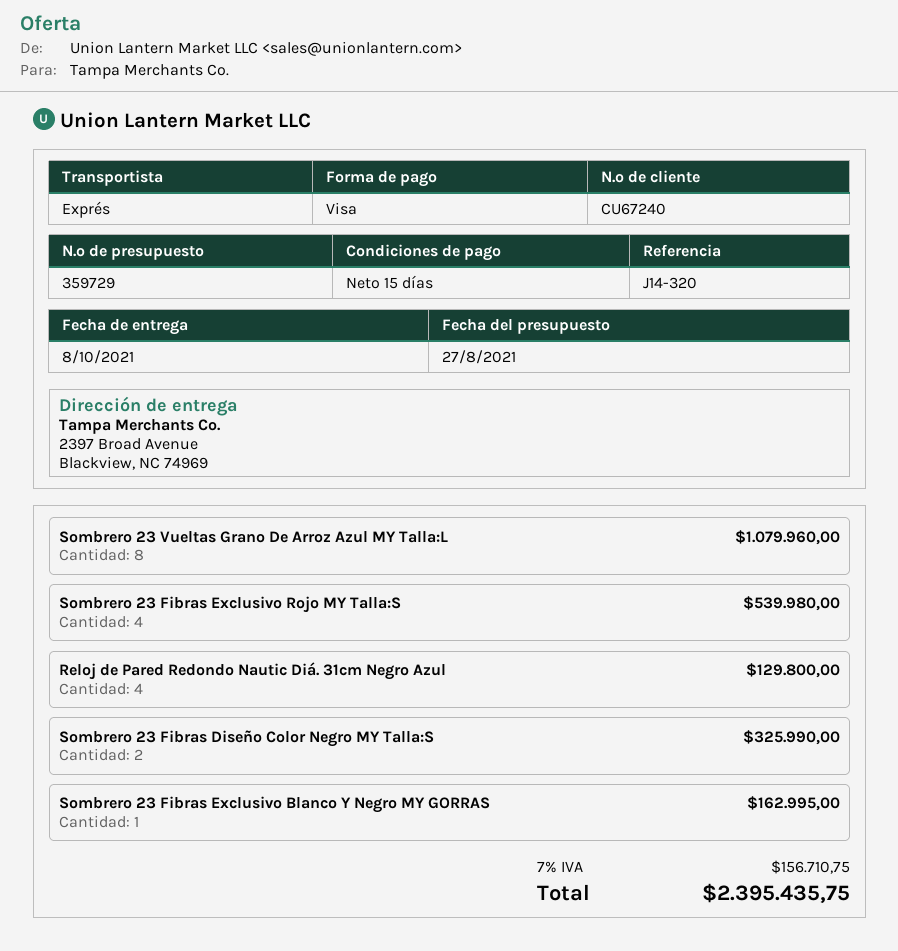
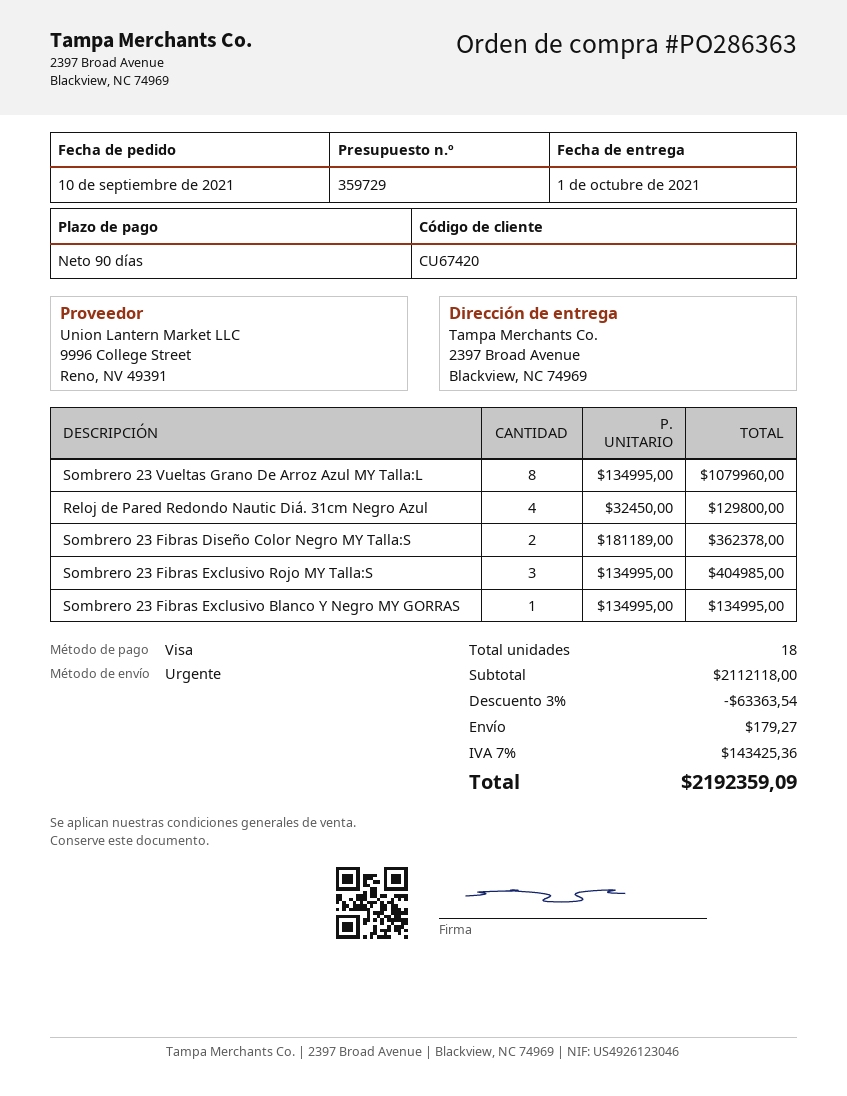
delivery date: 2021-10-08 -> 2021-10-01
payment terms: 15 days -> 90 days
customer number: CU67240 -> CU67420
Sombrero 23 Fibras Exclusivo Rojo MY Talla:S: 4 for 539980.00 -> 3 for 404985.00
Sombrero 23 Fibras Diseño Color Negro MY Talla:S: 2 for 325990.00 -> 2 for 362378.00
Sombrero 23 Fibras Exclusivo Blanco Y Negro MY GORRAS: 1 for 162995.00 -> 1 for 134995.00
discount: none -> 3% = 63363.54
shipping: none -> 179.27
tax: 7% = 156710.75 -> 7% = 143425.36
total: 2395435.75 -> 2192359.09

